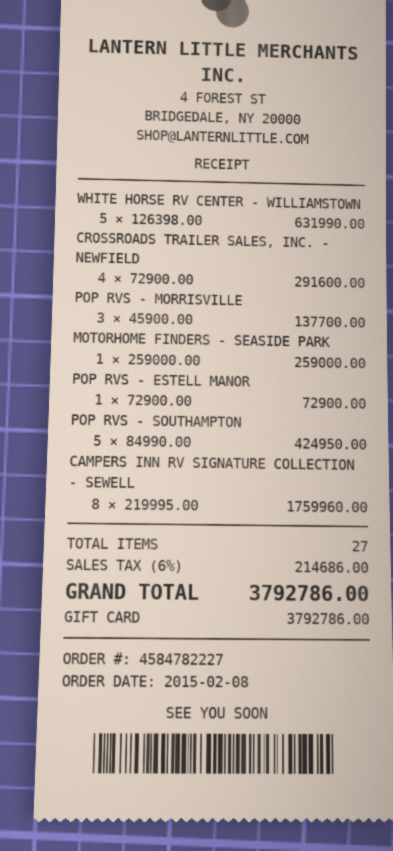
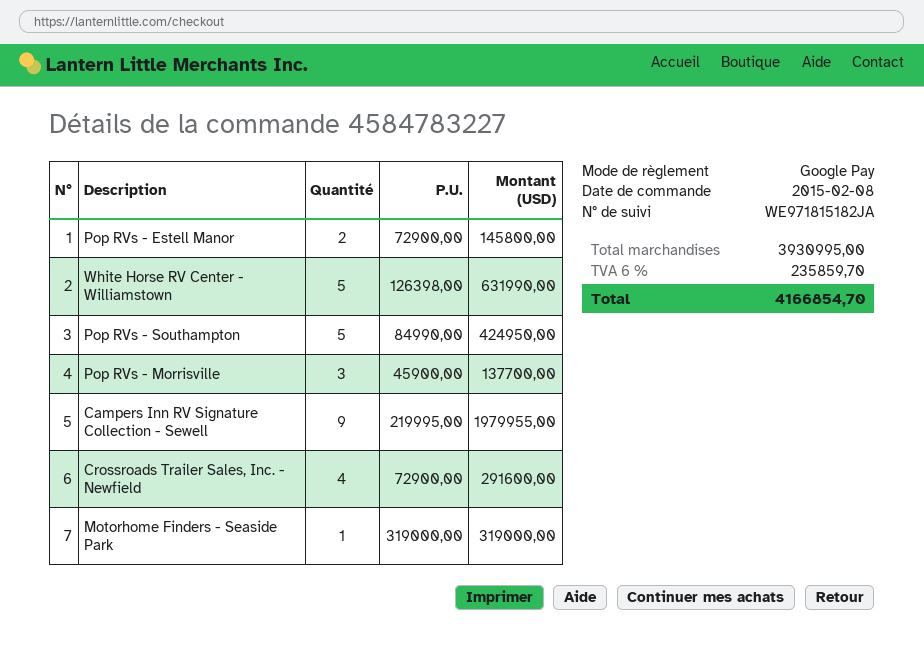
order number: 4584782227 -> 4584783227
payment method: gift card -> Google Pay
MOTORHOME FINDERS - SEASIDE PARK: 1 x 259000.00 = 259000.00 -> 1 x 319000.00 = 319000.00
POP RVS - ESTELL MANOR: 1 x 72900.00 = 72900.00 -> 2 x 72900.00 = 145800.00
CAMPERS INN RV SIGNATURE COLLECTION - SEWELL: 8 x 219995.00 = 1759960.00 -> 9 x 219995.00 = 1979955.00
tax: 6% = 214686.00 -> 6% = 235859.70
total: 3792786.00 -> 4166854.70

